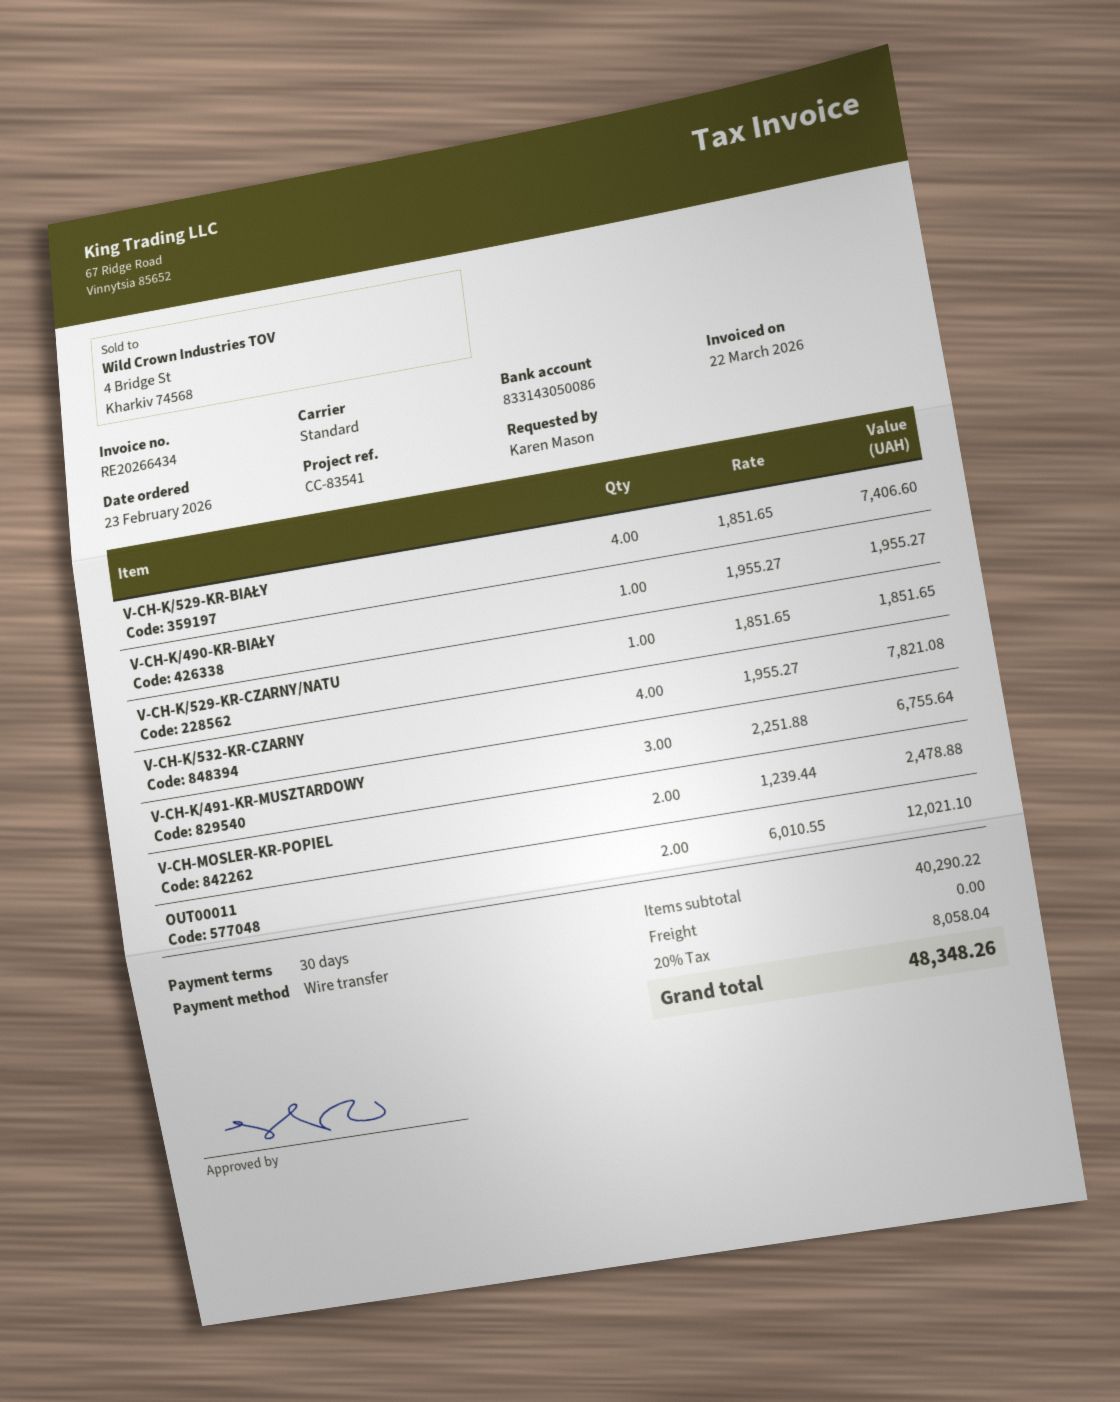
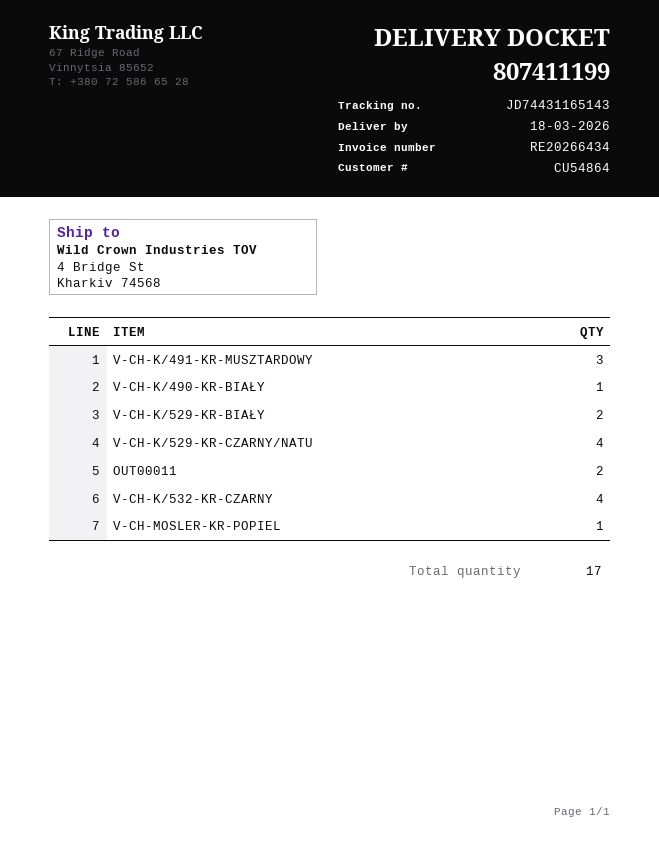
V-CH-K/529-KR-BIAŁY: 4 -> 2
V-CH-K/529-KR-CZARNY/NATU: 1 -> 4
V-CH-MOSLER-KR-POPIEL: 2 -> 1

